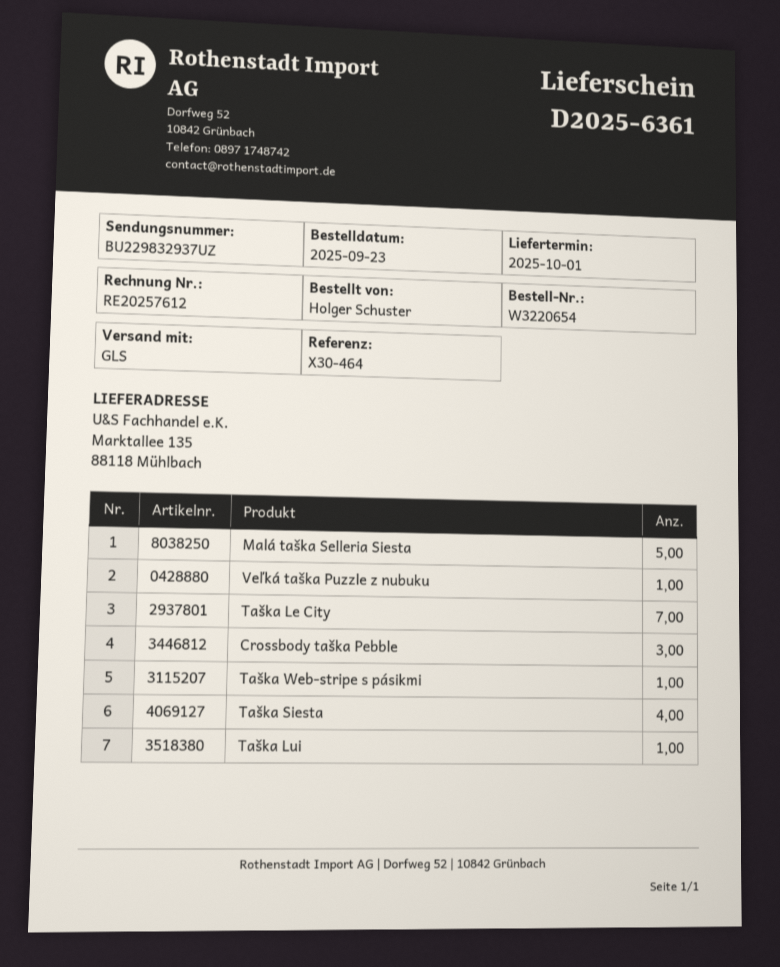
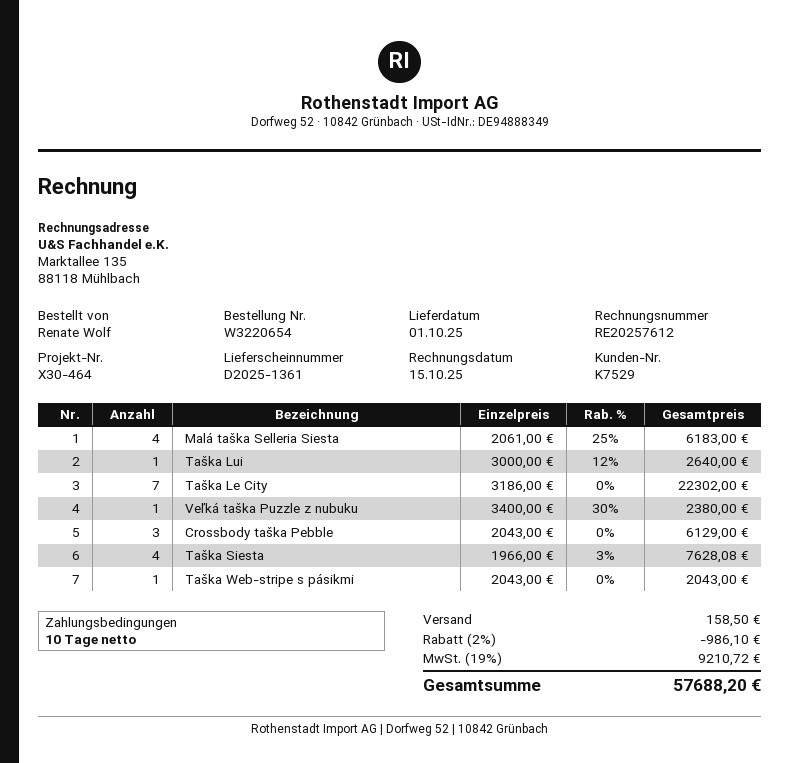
delivery note number: D2025-6361 -> D2025-1361
ordered by: Holger Schuster -> Renate Wolf
Malá taška Selleria Siesta: 5 -> 4

